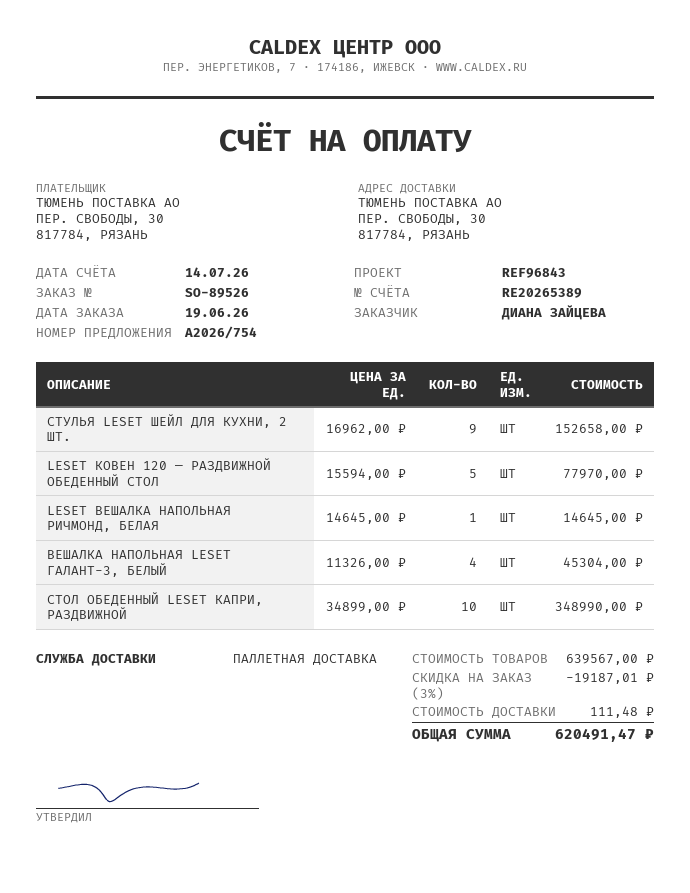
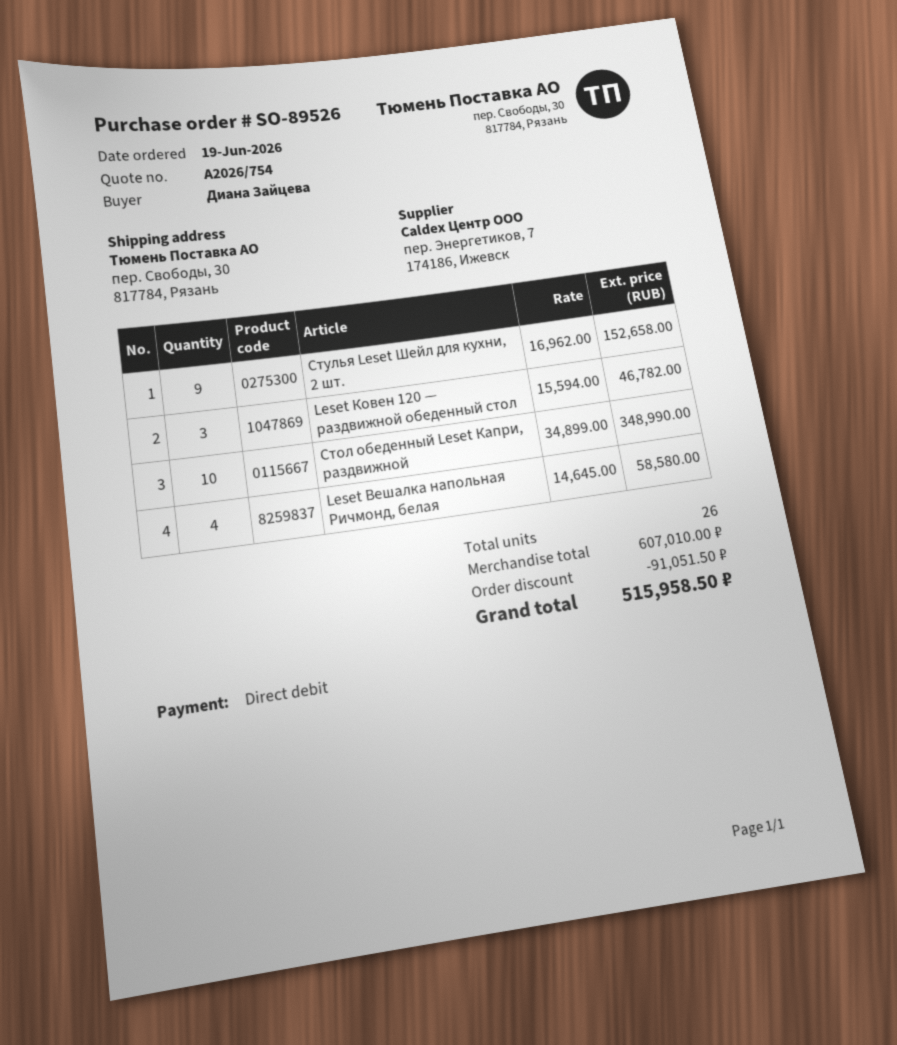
LESET КОВЕН 120 — РАЗДВИЖНОЙ ОБЕДЕННЫЙ СТОЛ: 5 x 15594.00 = 77970.00 -> 3 x 15594.00 = 46782.00
LESET ВЕШАЛКА НАПОЛЬНАЯ РИЧМОНД, БЕЛАЯ: 1 x 14645.00 = 14645.00 -> 4 x 14645.00 = 58580.00
ВЕШАЛКА НАПОЛЬНАЯ LESET ГАЛАНТ-3, БЕЛЫЙ: 4 x 11326.00 = 45304.00 -> none
subtotal: 639567.00 -> 607010.00
discount: 19187.01 -> 91051.50
shipping: 111.48 -> none
total: 620491.47 -> 515958.50

